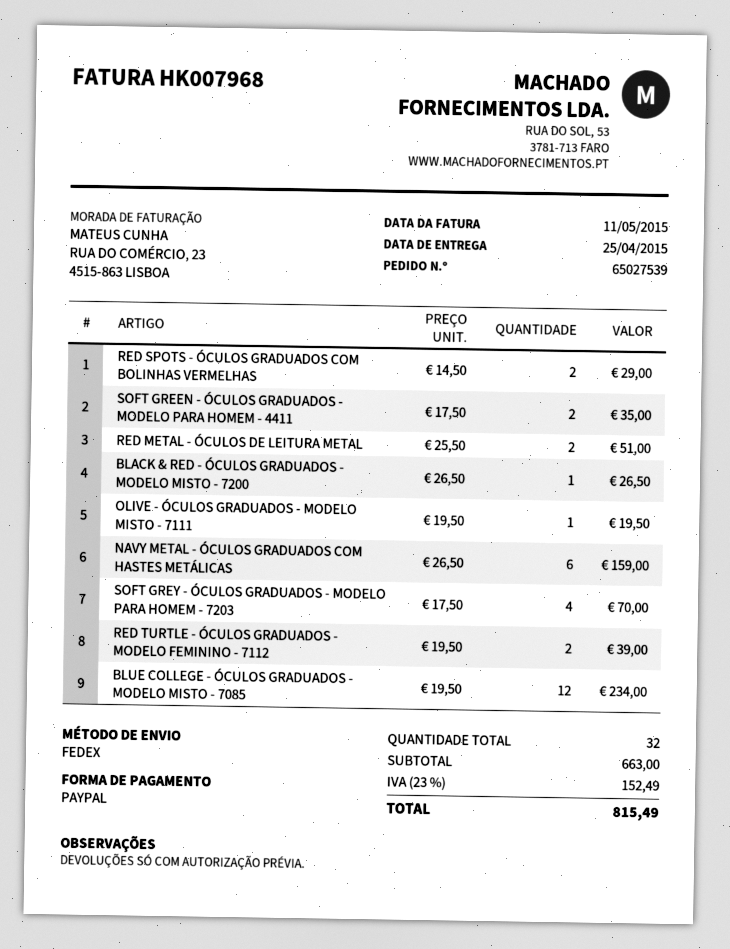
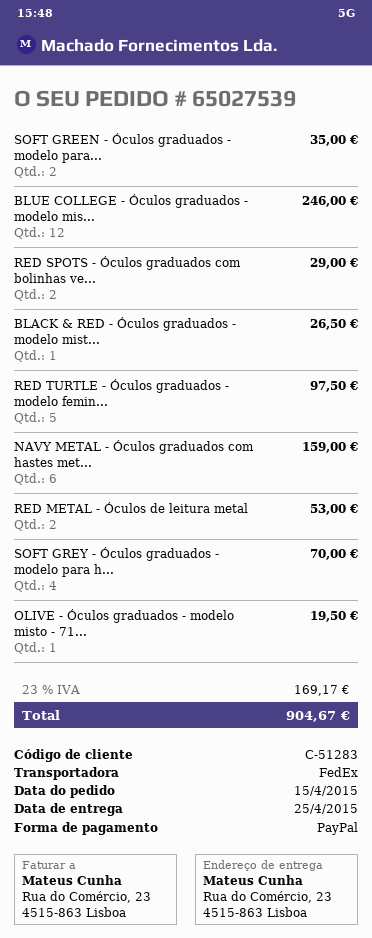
RED METAL - ÓCULOS DE LEITURA METAL: 2 for 51.00 -> 2 for 53.00
RED TURTLE - ÓCULOS GRADUADOS - MODELO FEMININO - 7112: 2 for 39.00 -> 5 for 97.50
BLUE COLLEGE - ÓCULOS GRADUADOS - MODELO MISTO - 7085: 12 for 234.00 -> 12 for 246.00
tax: 23% = 152.49 -> 23% = 169.17
total: 815.49 -> 904.67

